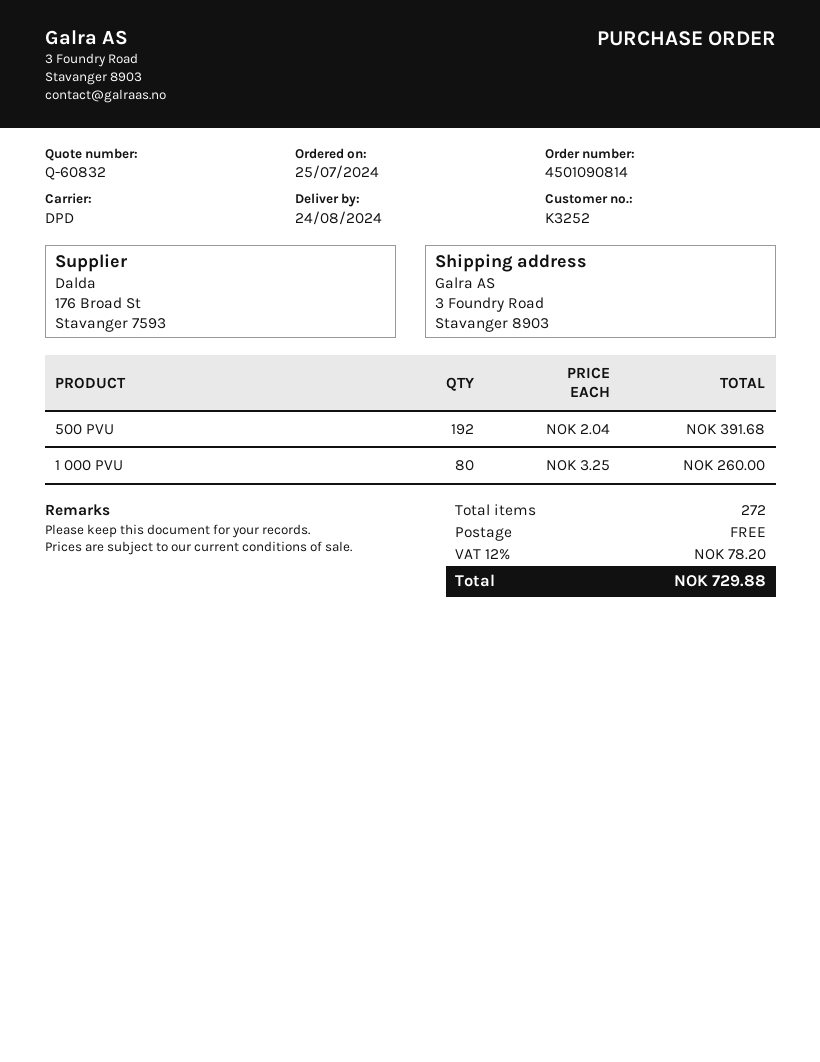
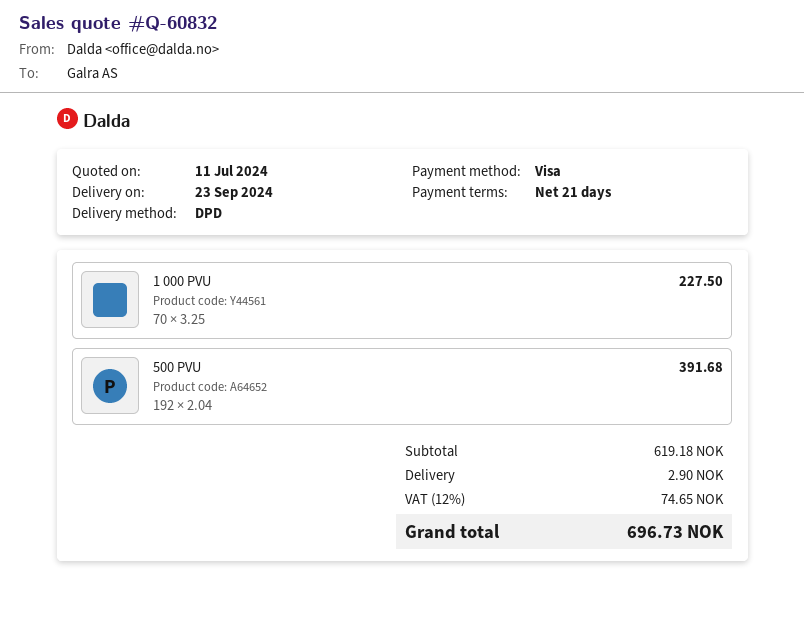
delivery date: 2024-08-24 -> 2024-09-23
1 000 PVU: 80 x 3.25 = 260.00 -> 70 x 3.25 = 227.50
shipping: 0.00 -> 2.90
tax: 12% = 78.20 -> 12% = 74.65
total: 729.88 -> 696.73

